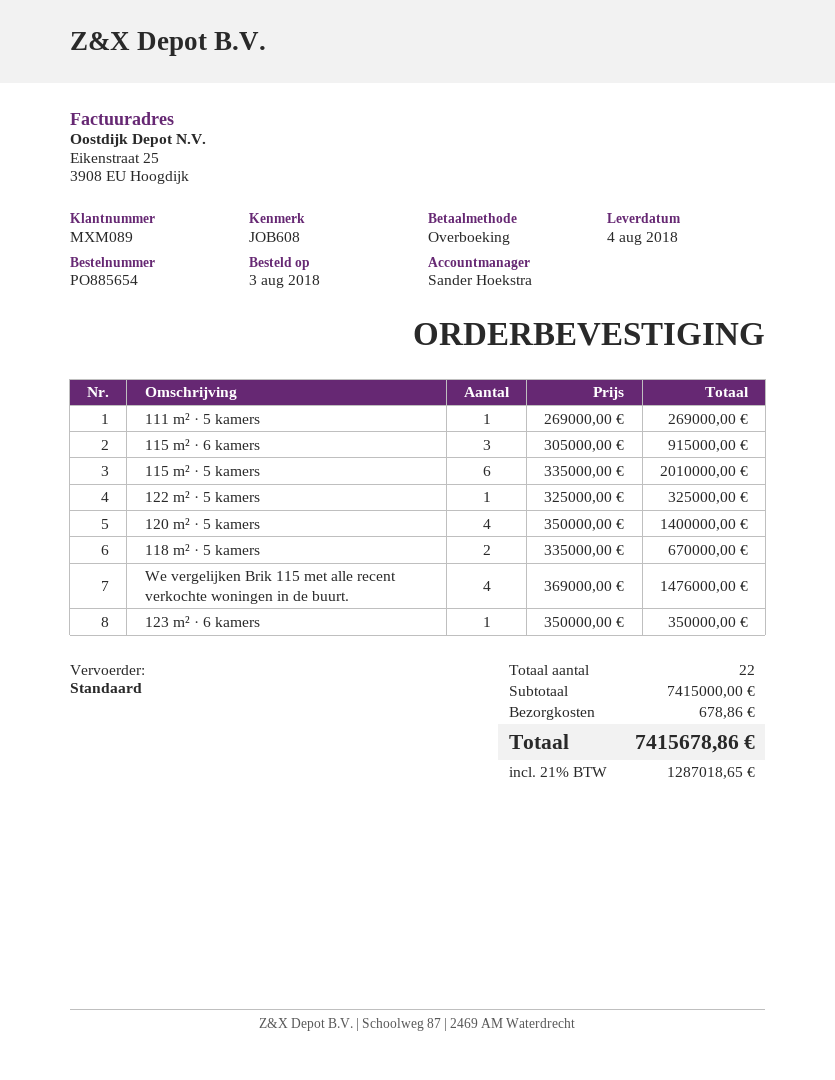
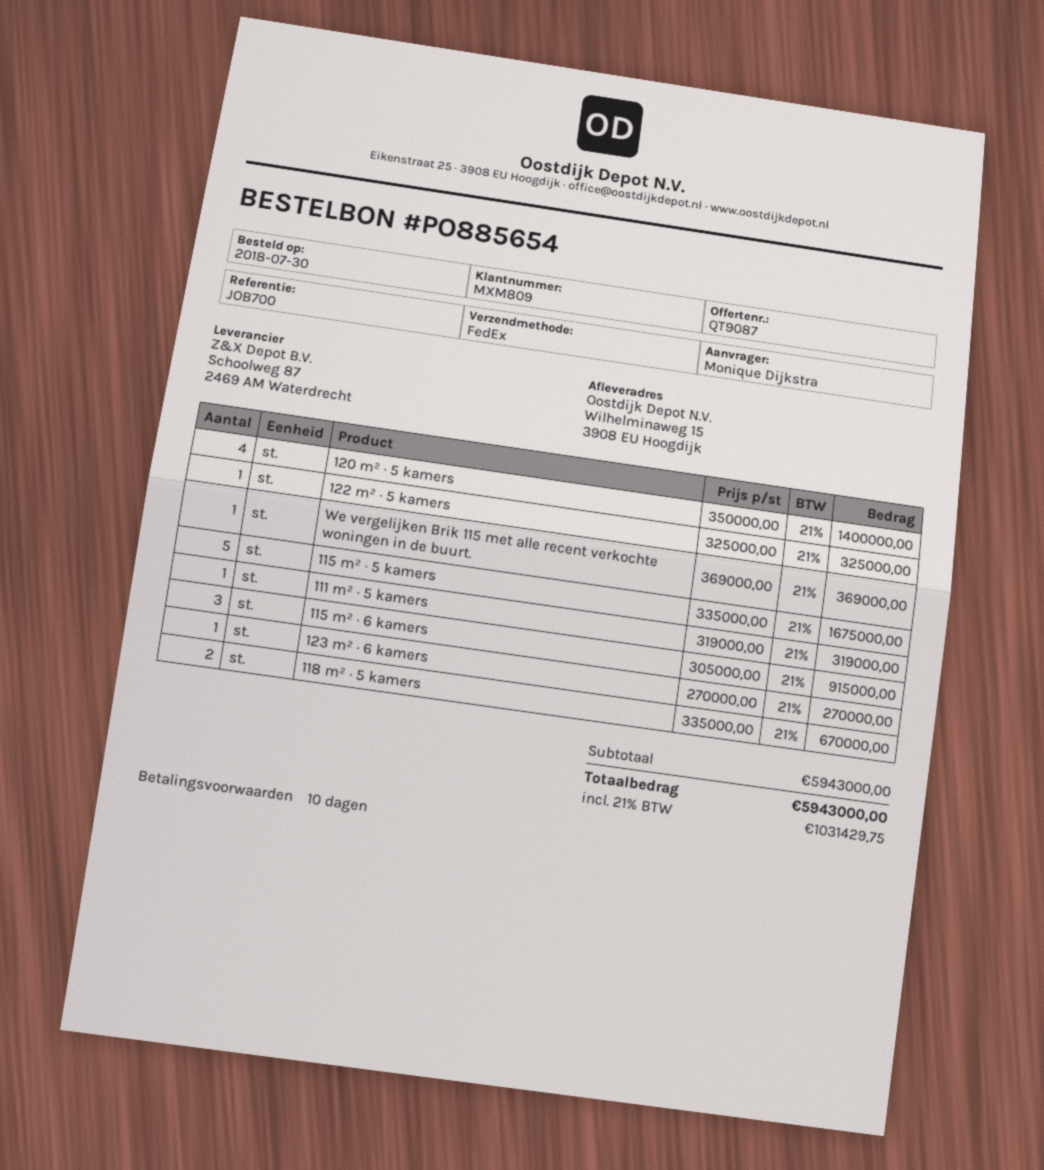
order date: 2018-08-03 -> 2018-07-30
customer number: MXM089 -> MXM809
reference: JOB608 -> JOB700
shipping method: standard -> FedEx
111 m² · 5 kamers: 1 x 269000.00 = 269000.00 -> 1 x 319000.00 = 319000.00
115 m² · 5 kamers: 6 x 335000.00 = 2010000.00 -> 5 x 335000.00 = 1675000.00
We vergelijken Brik 115 met alle recent verkochte woningen in de buurt.: 4 x 369000.00 = 1476000.00 -> 1 x 369000.00 = 369000.00
123 m² · 6 kamers: 1 x 350000.00 = 350000.00 -> 1 x 270000.00 = 270000.00
subtotal: 7415000.00 -> 5943000.00
shipping: 678.86 -> none
tax: 21% = 1287018.65 -> 21% = 1031429.75
total: 7415678.86 -> 5943000.00

